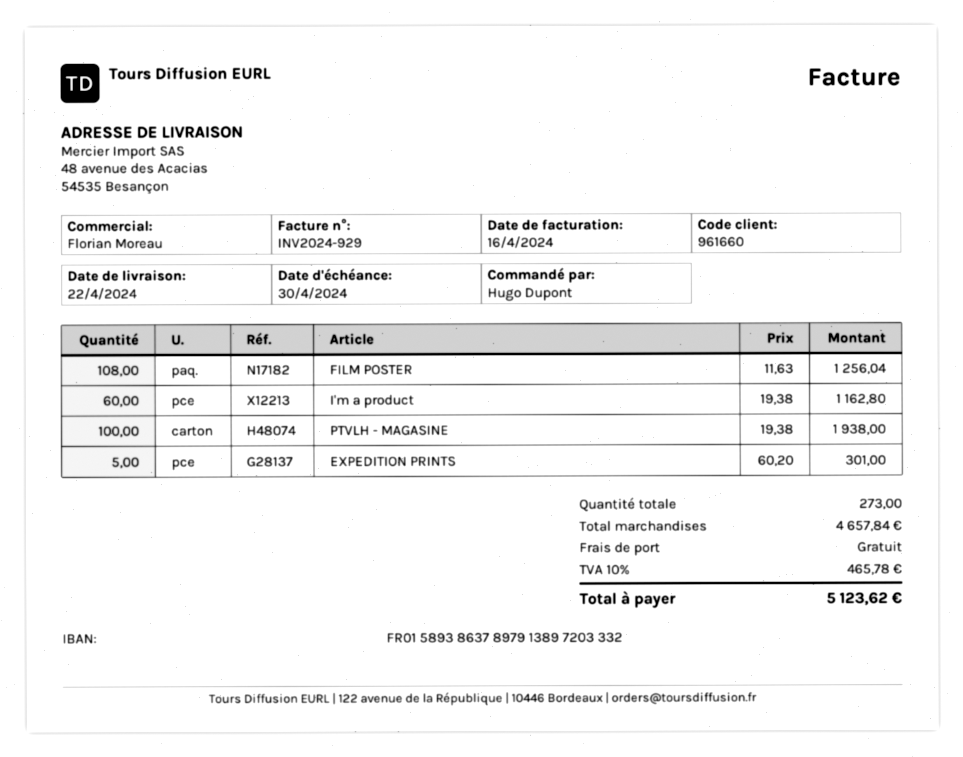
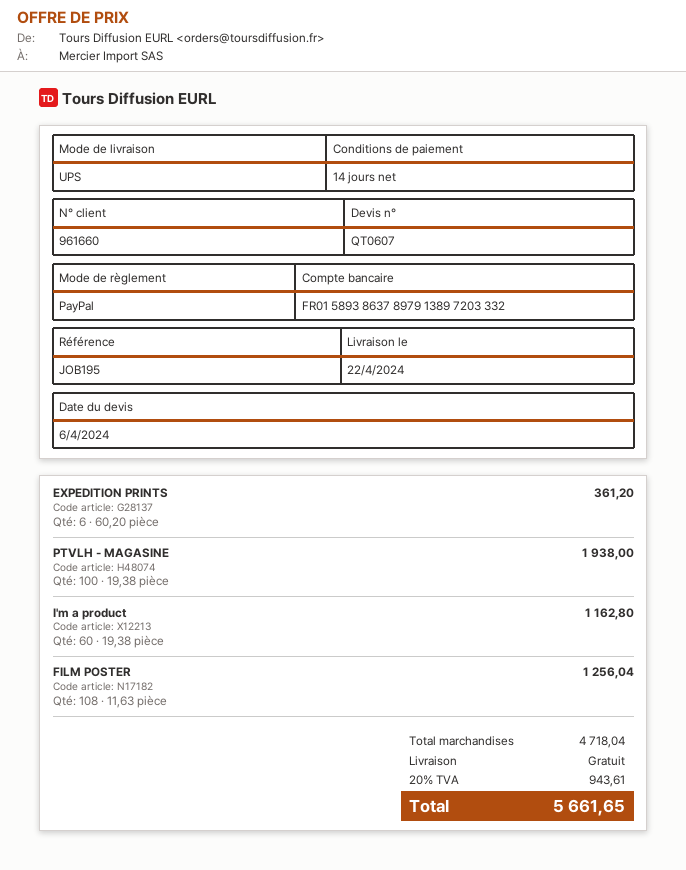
EXPEDITION PRINTS: 5 x 60.20 = 301.00 -> 6 x 60.20 = 361.20
subtotal: 4657.84 -> 4718.04
tax: 10% = 465.78 -> 20% = 943.61
total: 5123.62 -> 5661.65

